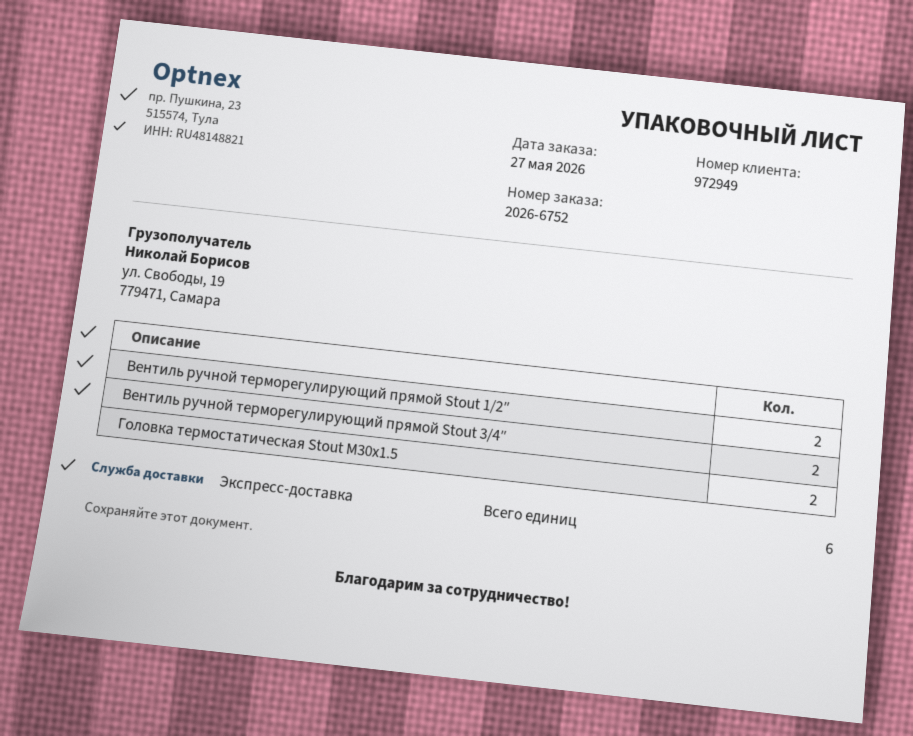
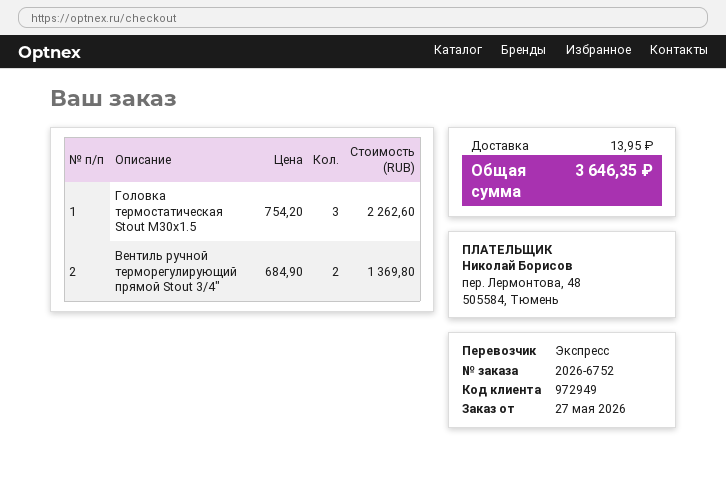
Вентиль ручной терморегулирующий прямой Stout 1/2″: 2 -> none
Головка термостатическая Stout M30x1.5: 2 -> 3

